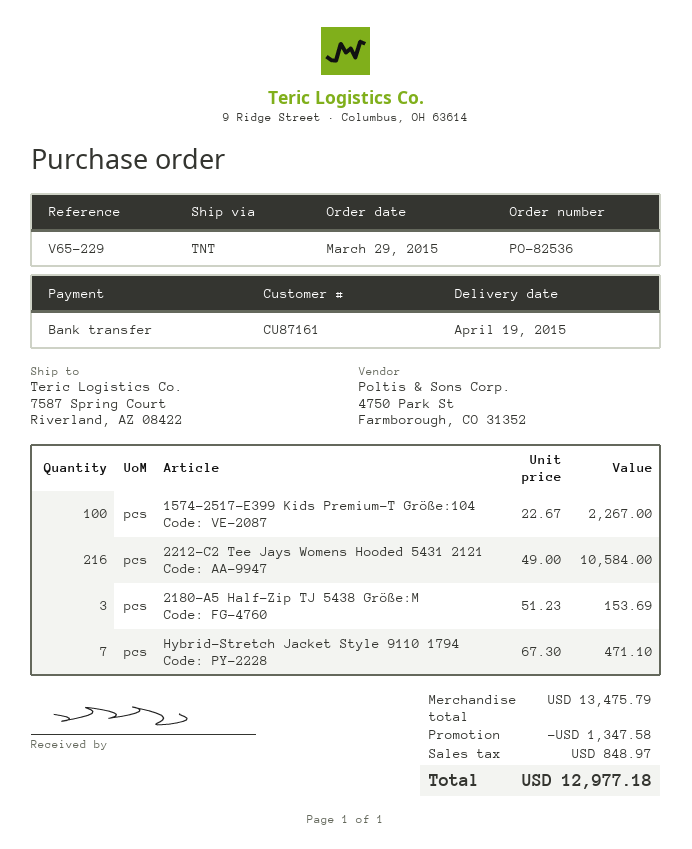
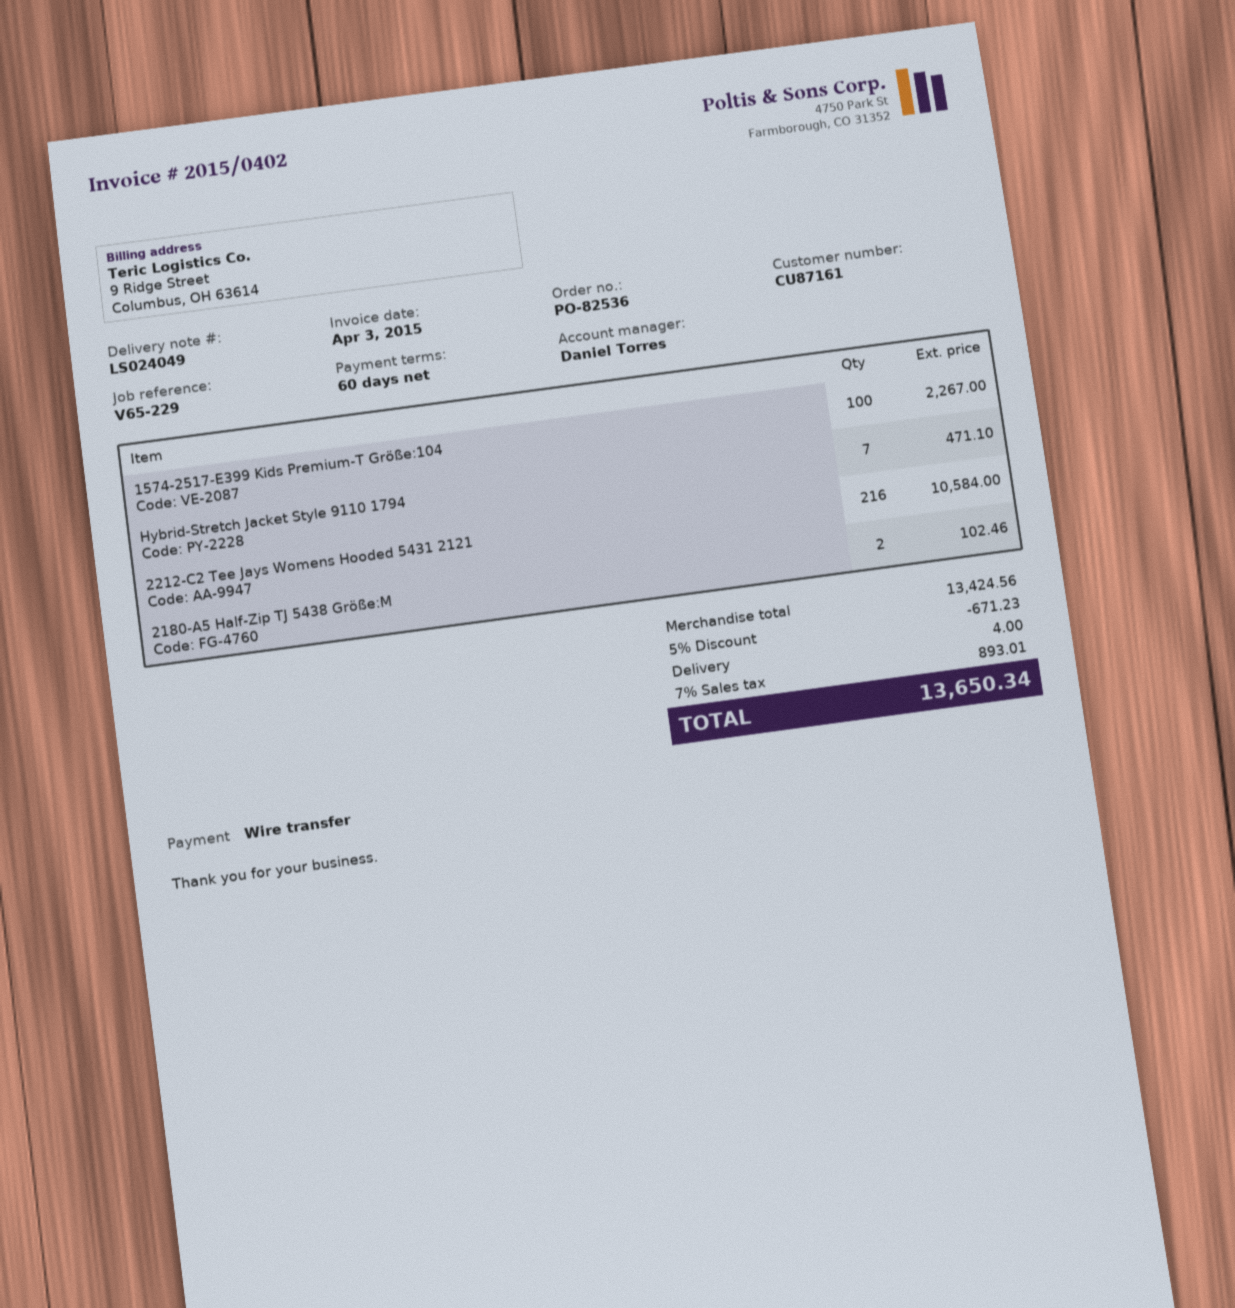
2180-A5 Half-Zip TJ 5438 Größe:M: 3 for 153.69 -> 2 for 102.46
subtotal: 13475.79 -> 13424.56
discount: 1347.58 -> 671.23
shipping: none -> 4.00
tax: 848.97 -> 893.01
total: 12977.18 -> 13650.34

